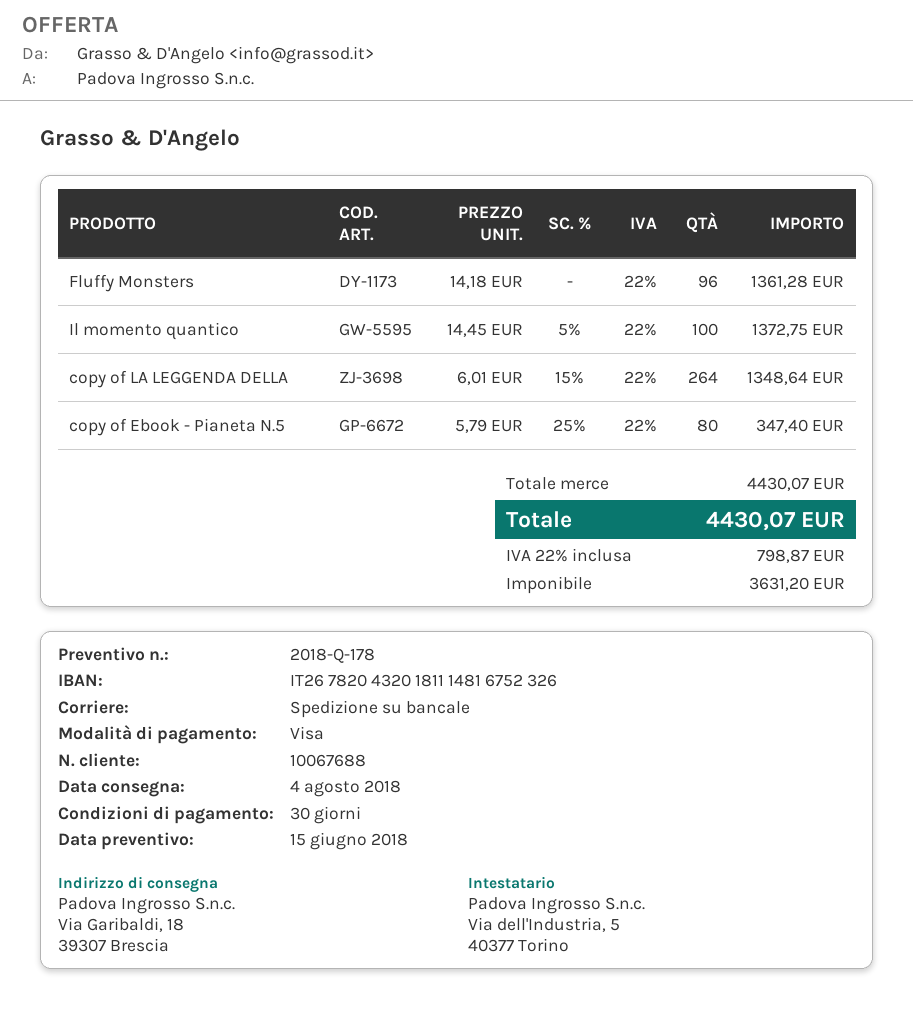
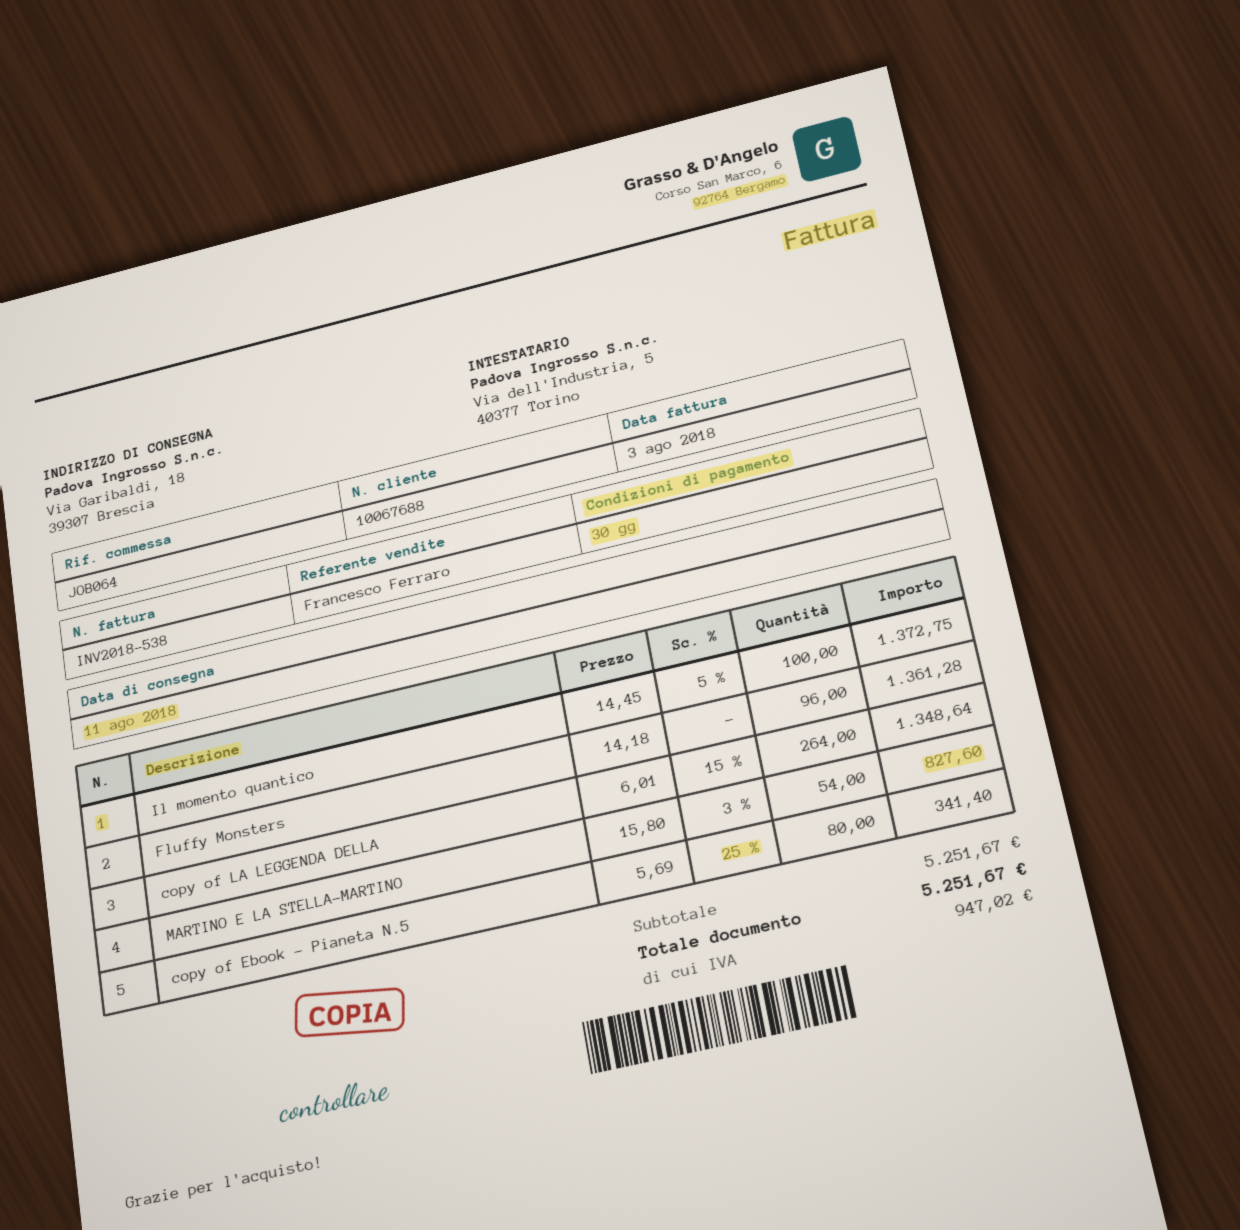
delivery date: 2018-08-04 -> 2018-08-11
copy of Ebook - Pianeta N.5: 80 x 5.79 - 25% = 347.40 -> 80 x 5.69 - 25% = 341.40
MARTINO E LA STELLA-MARTINO: none -> 54 x 15.80 - 3% = 827.60
subtotal: 4430.07 -> 5251.67
tax: 798.87 -> 947.02
total: 4430.07 -> 5251.67

